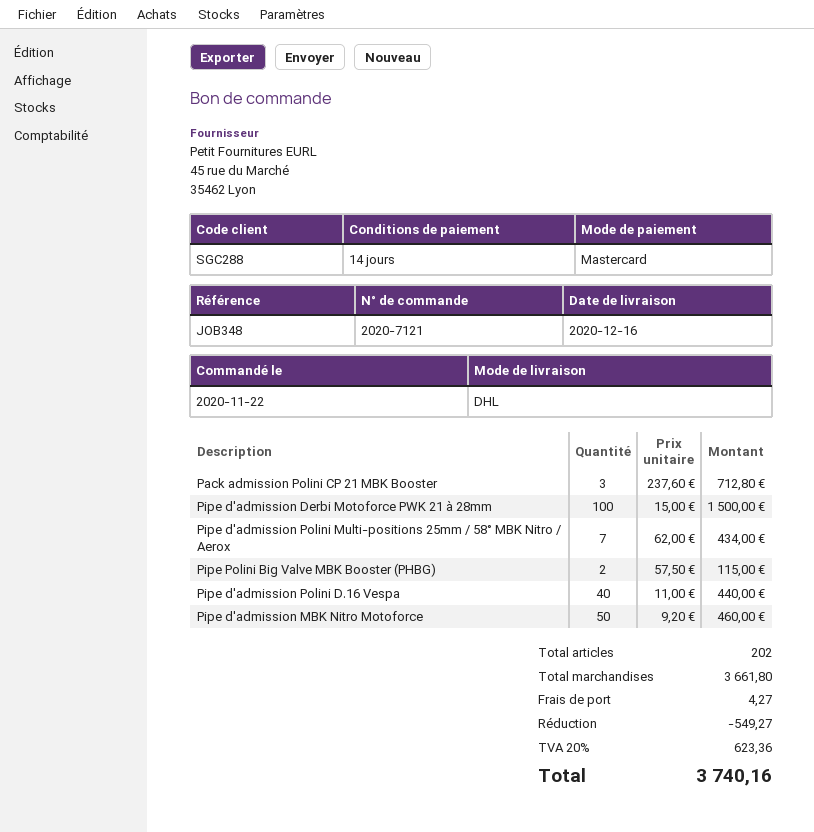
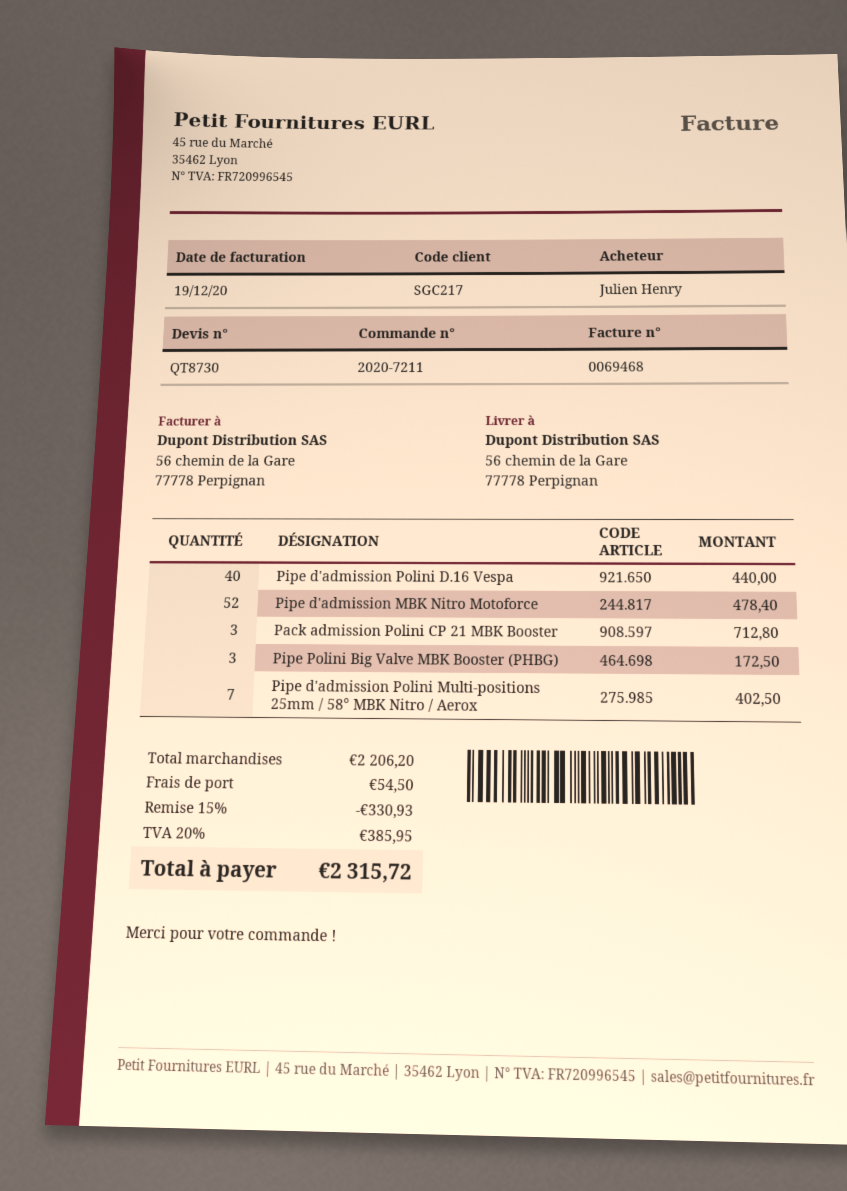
order number: 2020-7121 -> 2020-7211
customer number: SGC288 -> SGC217
Pipe d'admission Derbi Motoforce PWK 21 à 28mm: 100 for 1500.00 -> none
Pipe d'admission Polini Multi-positions 25mm / 58° MBK Nitro / Aerox: 7 for 434.00 -> 7 for 402.50
Pipe Polini Big Valve MBK Booster (PHBG): 2 for 115.00 -> 3 for 172.50
Pipe d'admission MBK Nitro Motoforce: 50 for 460.00 -> 52 for 478.40
subtotal: 3661.80 -> 2206.20
discount: 549.27 -> 330.93
shipping: 4.27 -> 54.50
tax: 20% = 623.36 -> 20% = 385.95
total: 3740.16 -> 2315.72

